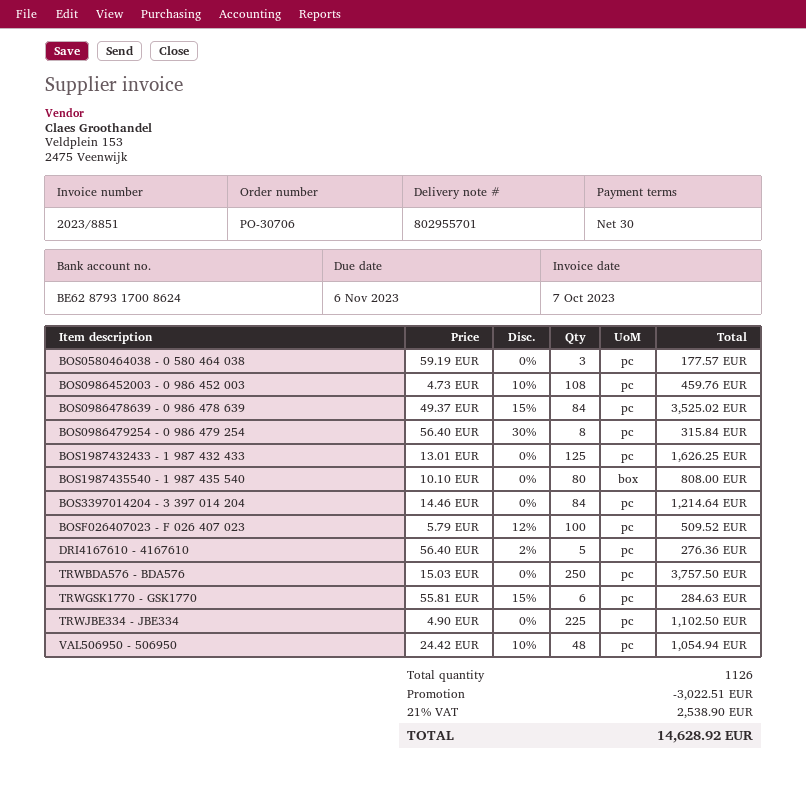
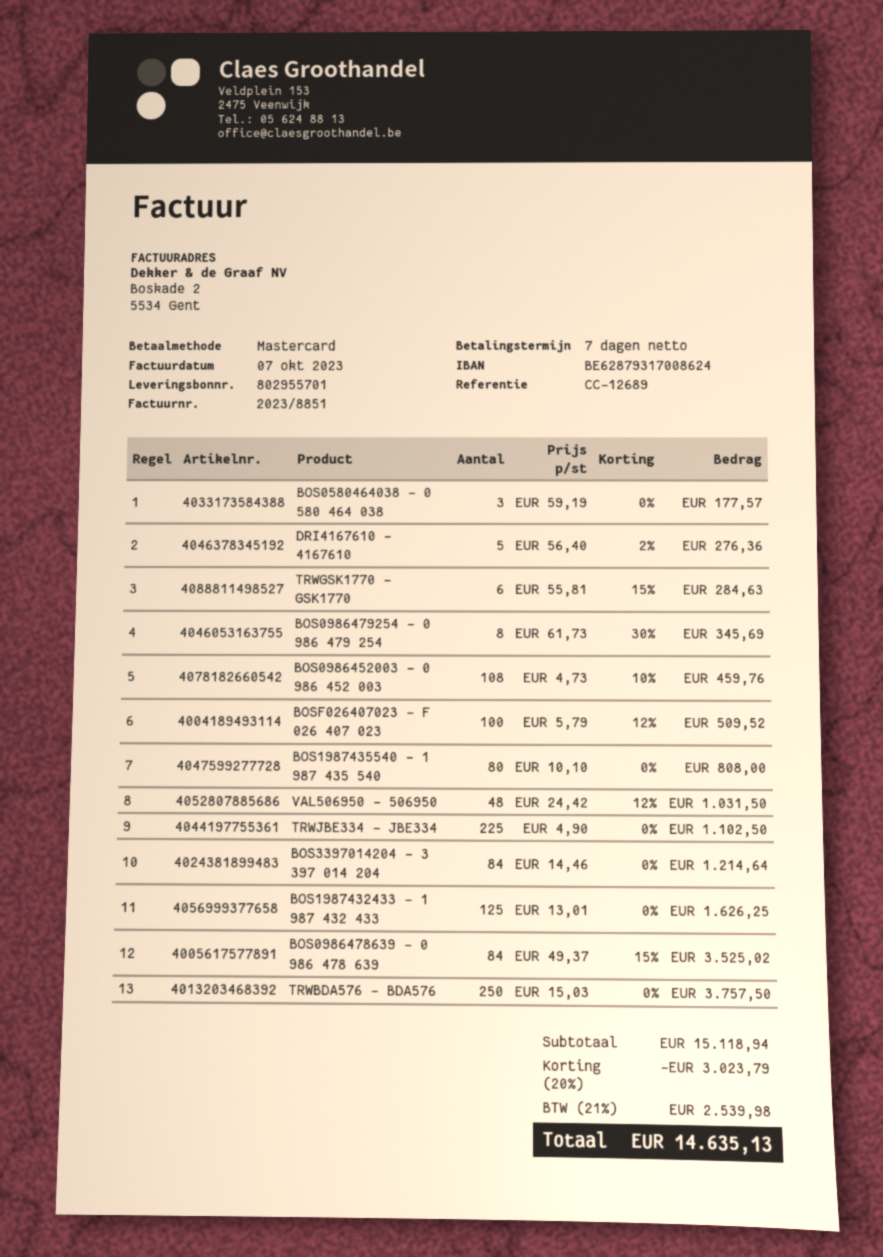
payment terms: 30 days -> 7 days
BOS0986479254 - 0 986 479 254: 8 x 56.40 - 30% = 315.84 -> 8 x 61.73 - 30% = 345.69
VAL506950 - 506950: 48 x 24.42 - 10% = 1054.94 -> 48 x 24.42 - 12% = 1031.50
discount: 3022.51 -> 3023.79
tax: 21% = 2538.90 -> 21% = 2539.98
total: 14628.92 -> 14635.13

